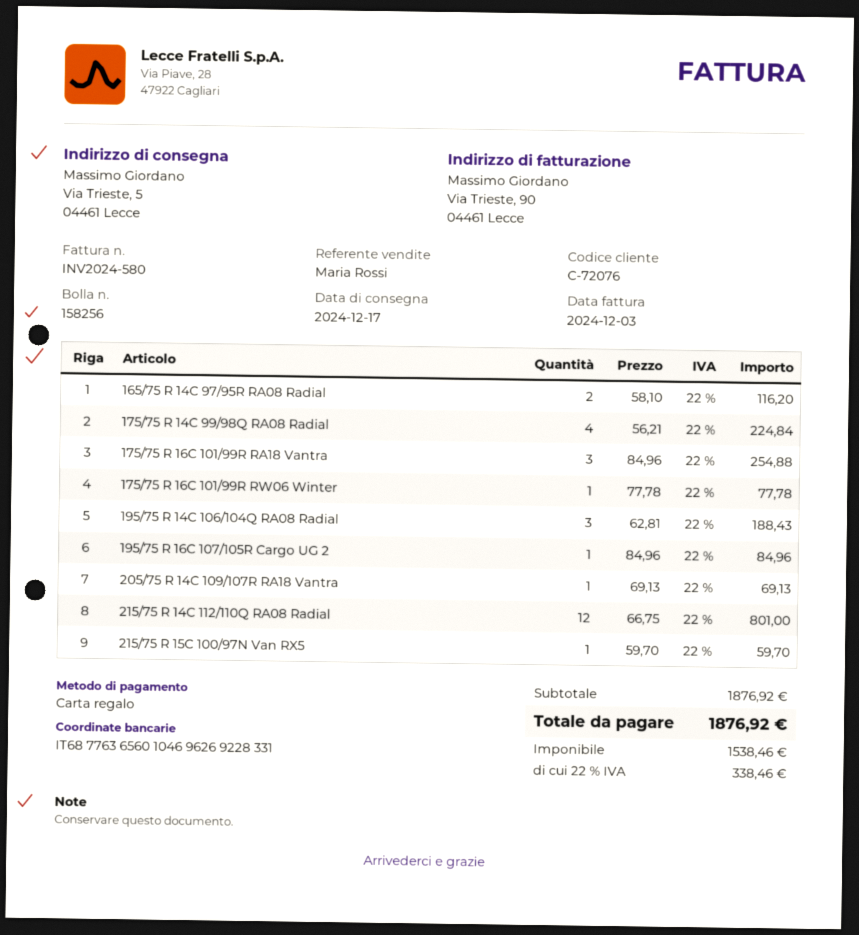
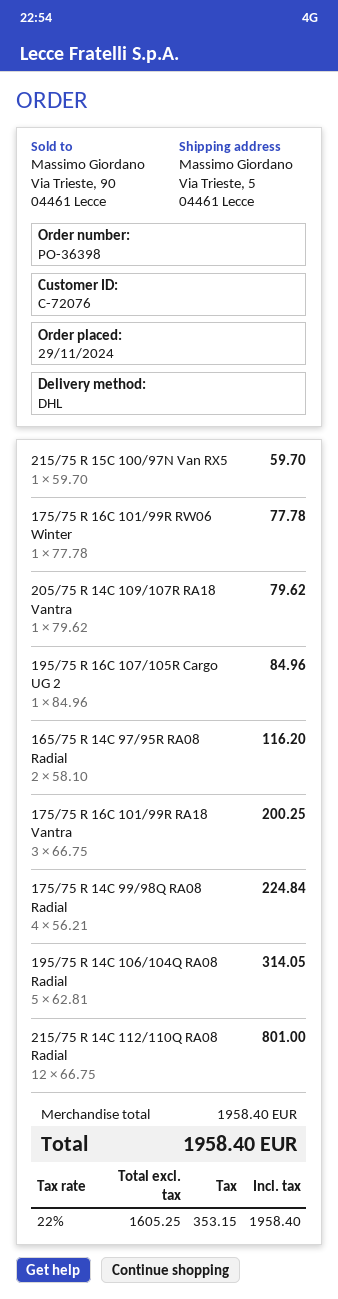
175/75 R 16C 101/99R RA18 Vantra: 3 x 84.96 = 254.88 -> 3 x 66.75 = 200.25
195/75 R 14C 106/104Q RA08 Radial: 3 x 62.81 = 188.43 -> 5 x 62.81 = 314.05
205/75 R 14C 109/107R RA18 Vantra: 1 x 69.13 = 69.13 -> 1 x 79.62 = 79.62
subtotal: 1876.92 -> 1958.40
net: 1538.46 -> 1605.25
tax: 22% = 338.46 -> 22% = 353.15
total: 1876.92 -> 1958.40

